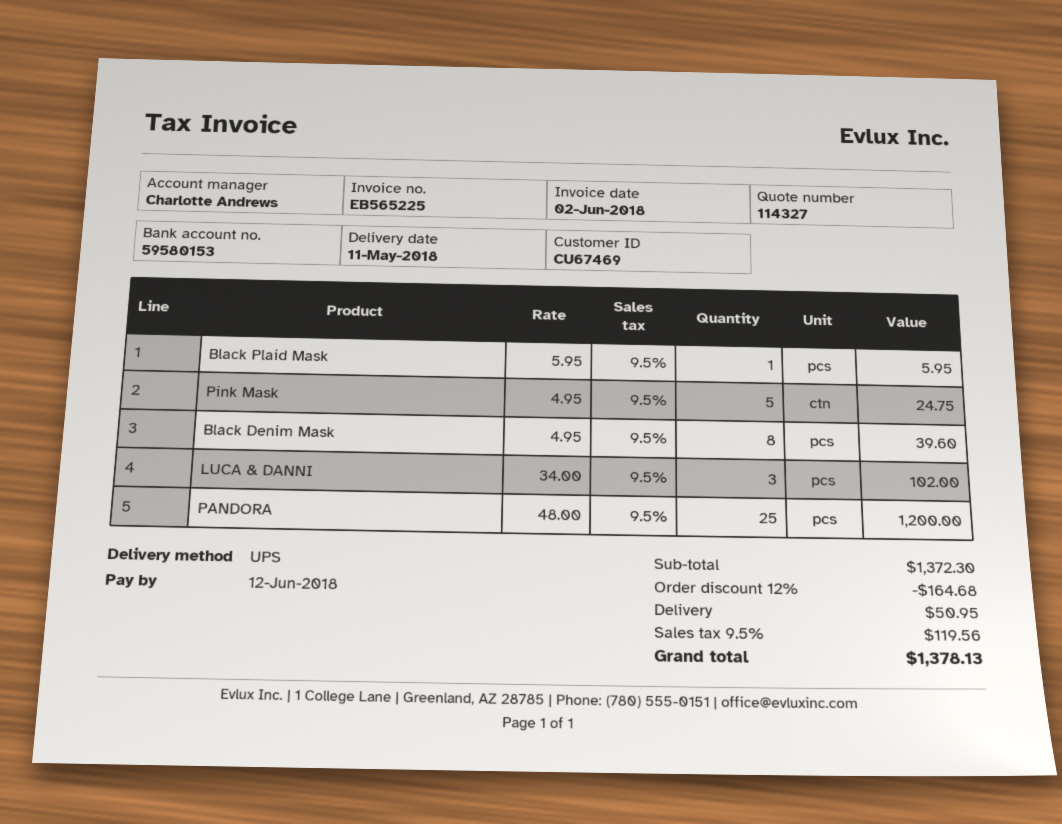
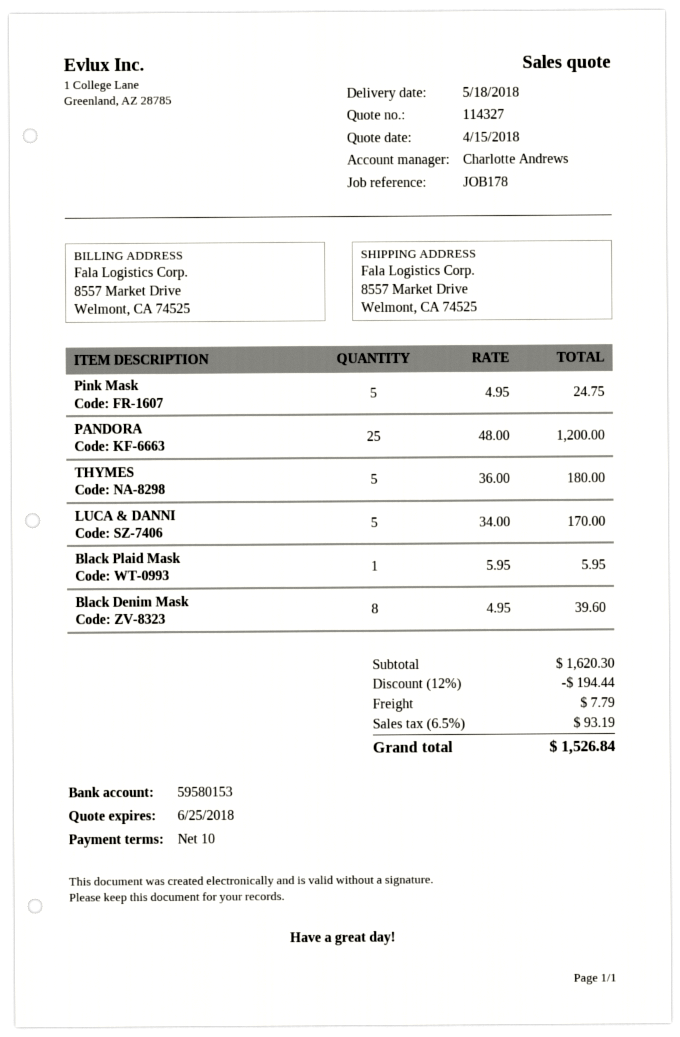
delivery date: 2018-05-11 -> 2018-05-18
LUCA & DANNI: 3 x 34.00 = 102.00 -> 5 x 34.00 = 170.00
THYMES: none -> 5 x 36.00 = 180.00
subtotal: 1372.30 -> 1620.30
discount: 12% = 164.68 -> 12% = 194.44
shipping: 50.95 -> 7.79
tax: 9.5% = 119.56 -> 6.5% = 93.19
total: 1378.13 -> 1526.84

